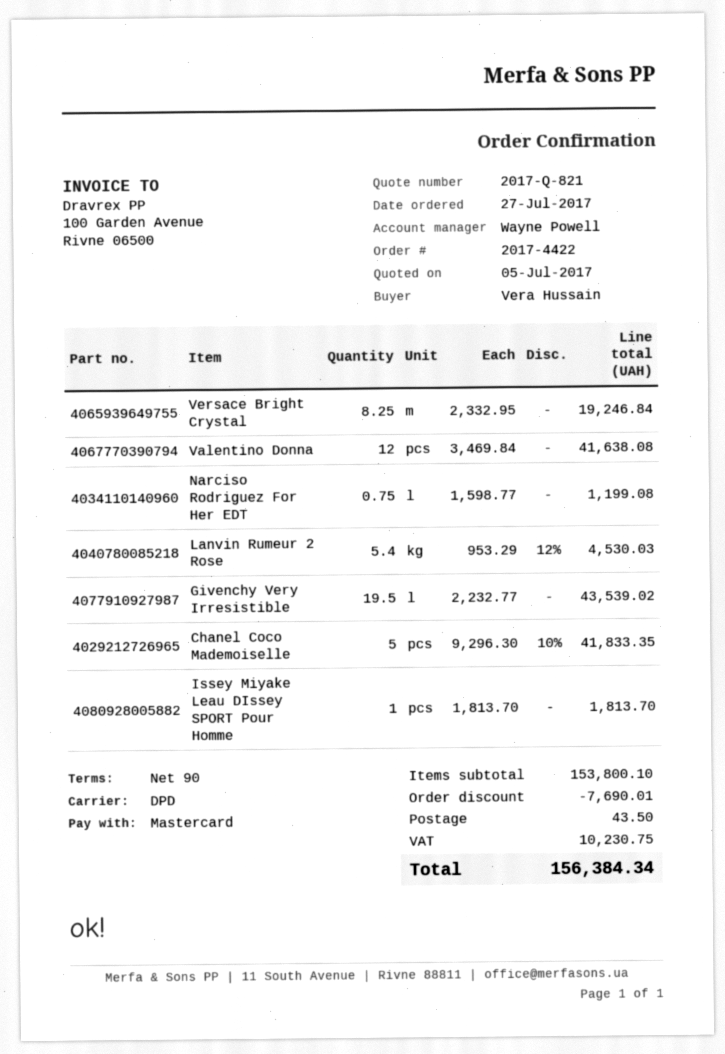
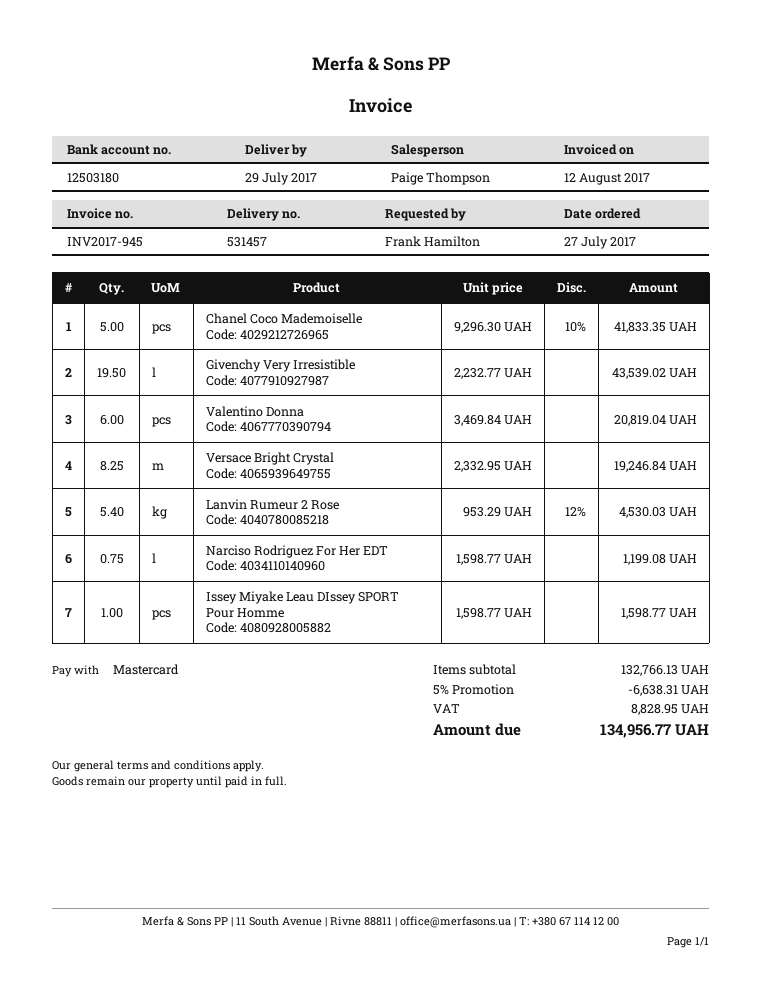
ordered by: Vera Hussain -> Frank Hamilton
sales rep: Wayne Powell -> Paige Thompson
Valentino Donna: 12 x 3469.84 = 41638.08 -> 6 x 3469.84 = 20819.04
Issey Miyake Leau DIssey SPORT Pour Homme: 1 x 1813.70 = 1813.70 -> 1 x 1598.77 = 1598.77
subtotal: 153800.10 -> 132766.13
discount: 7690.01 -> 6638.31
shipping: 43.50 -> none
tax: 10230.75 -> 8828.95
total: 156384.34 -> 134956.77

